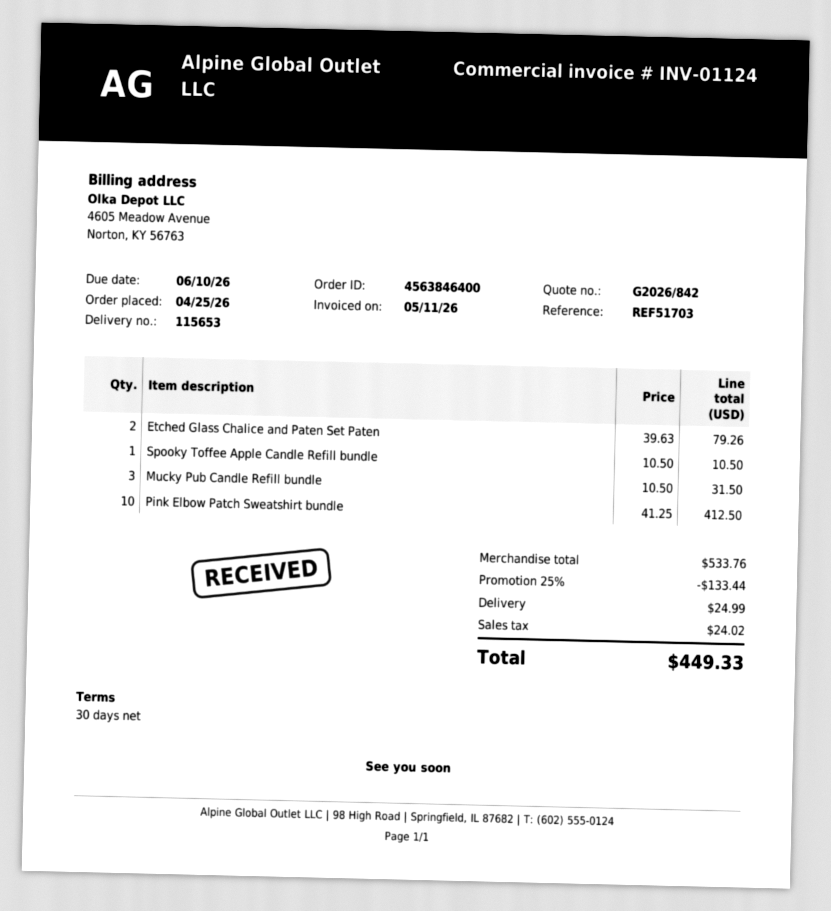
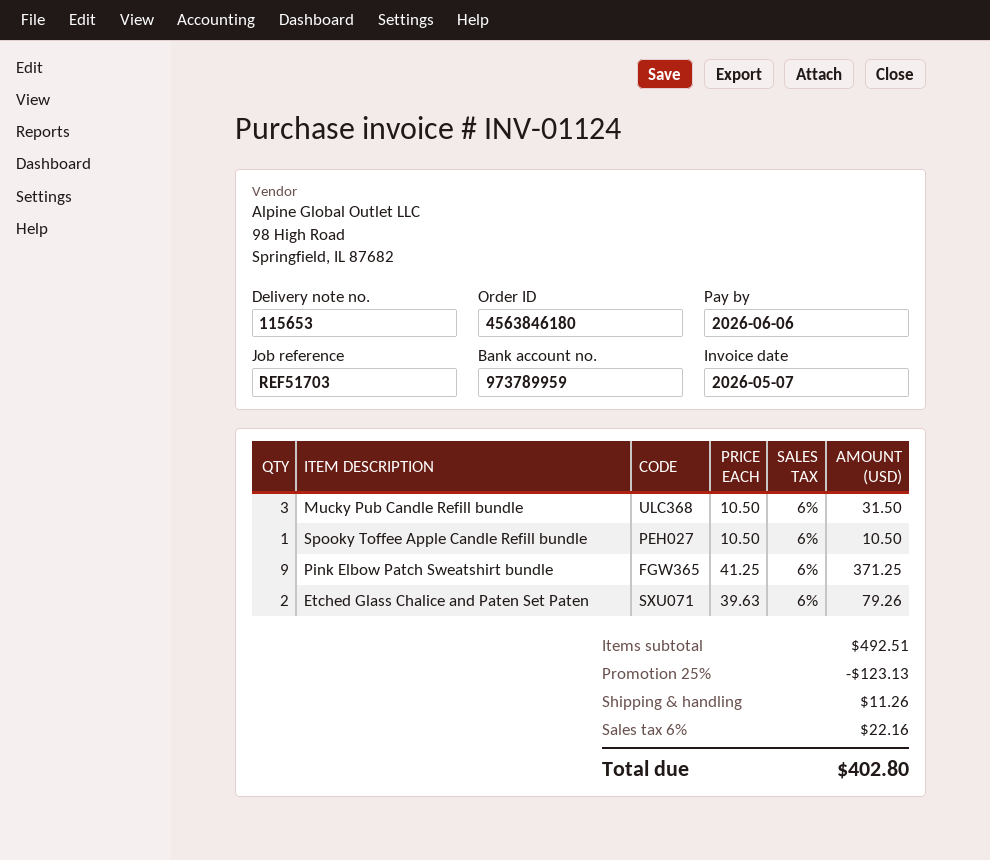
order number: 4563846400 -> 4563846180
invoice date: 2026-05-11 -> 2026-05-07
due date: 2026-06-10 -> 2026-06-06
Pink Elbow Patch Sweatshirt bundle: 10 x 41.25 = 412.50 -> 9 x 41.25 = 371.25
subtotal: 533.76 -> 492.51
discount: 25% = 133.44 -> 25% = 123.13
shipping: 24.99 -> 11.26
tax: 24.02 -> 22.16
total: 449.33 -> 402.80

